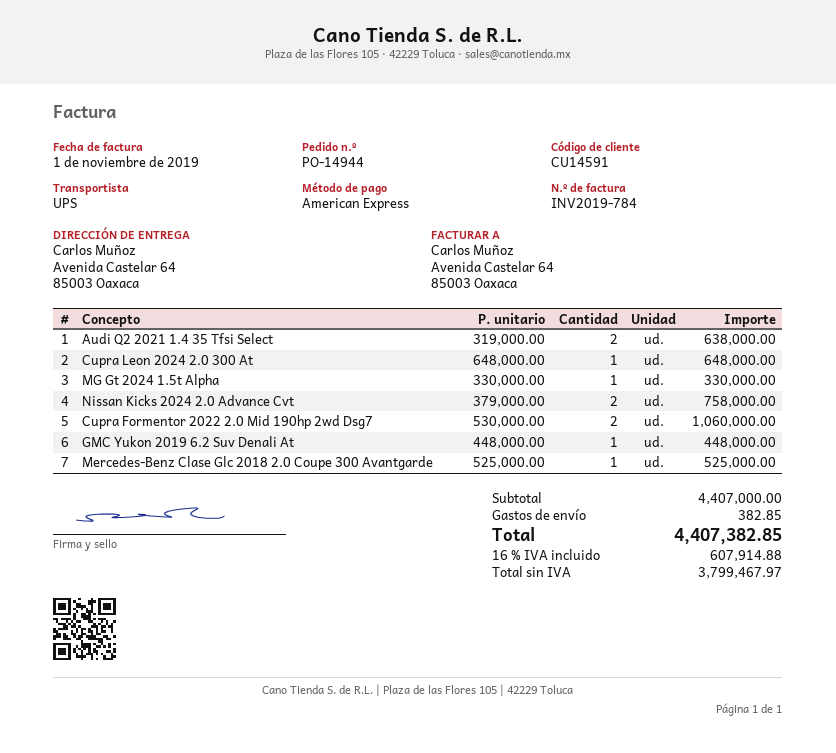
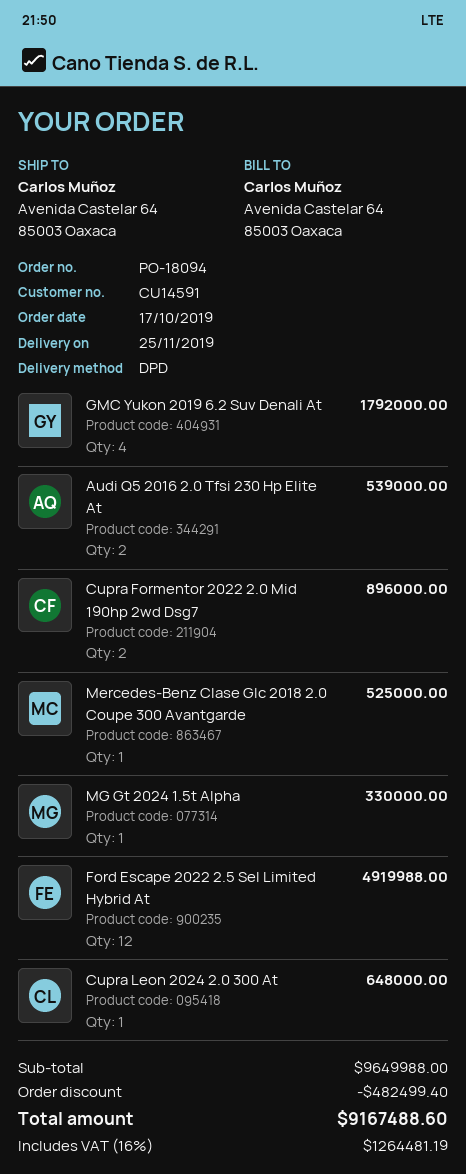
order number: PO-14944 -> PO-18094
shipping method: UPS -> DPD
Audi Q2 2021 1.4 35 Tfsi Select: 2 for 638000.00 -> none
Nissan Kicks 2024 2.0 Advance Cvt: 2 for 758000.00 -> none
Cupra Formentor 2022 2.0 Mid 190hp 2wd Dsg7: 2 for 1060000.00 -> 2 for 896000.00
GMC Yukon 2019 6.2 Suv Denali At: 1 for 448000.00 -> 4 for 1792000.00
Audi Q5 2016 2.0 Tfsi 230 Hp Elite At: none -> 2 for 539000.00
Ford Escape 2022 2.5 Sel Limited Hybrid At: none -> 12 for 4919988.00
subtotal: 4407000.00 -> 9649988.00
discount: none -> 482499.40
shipping: 382.85 -> none
tax: 16% = 607914.88 -> 16% = 1264481.19
total: 4407382.85 -> 9167488.60

